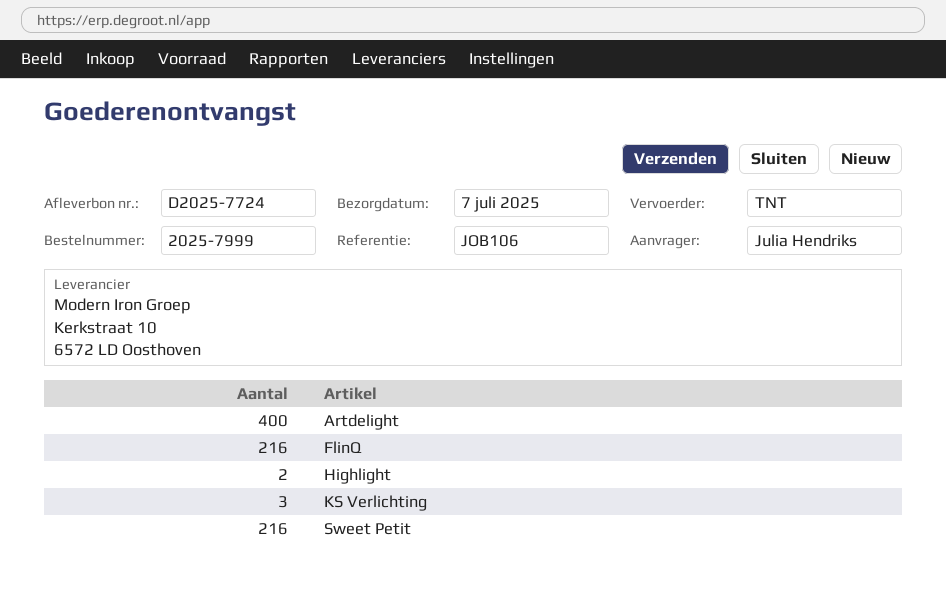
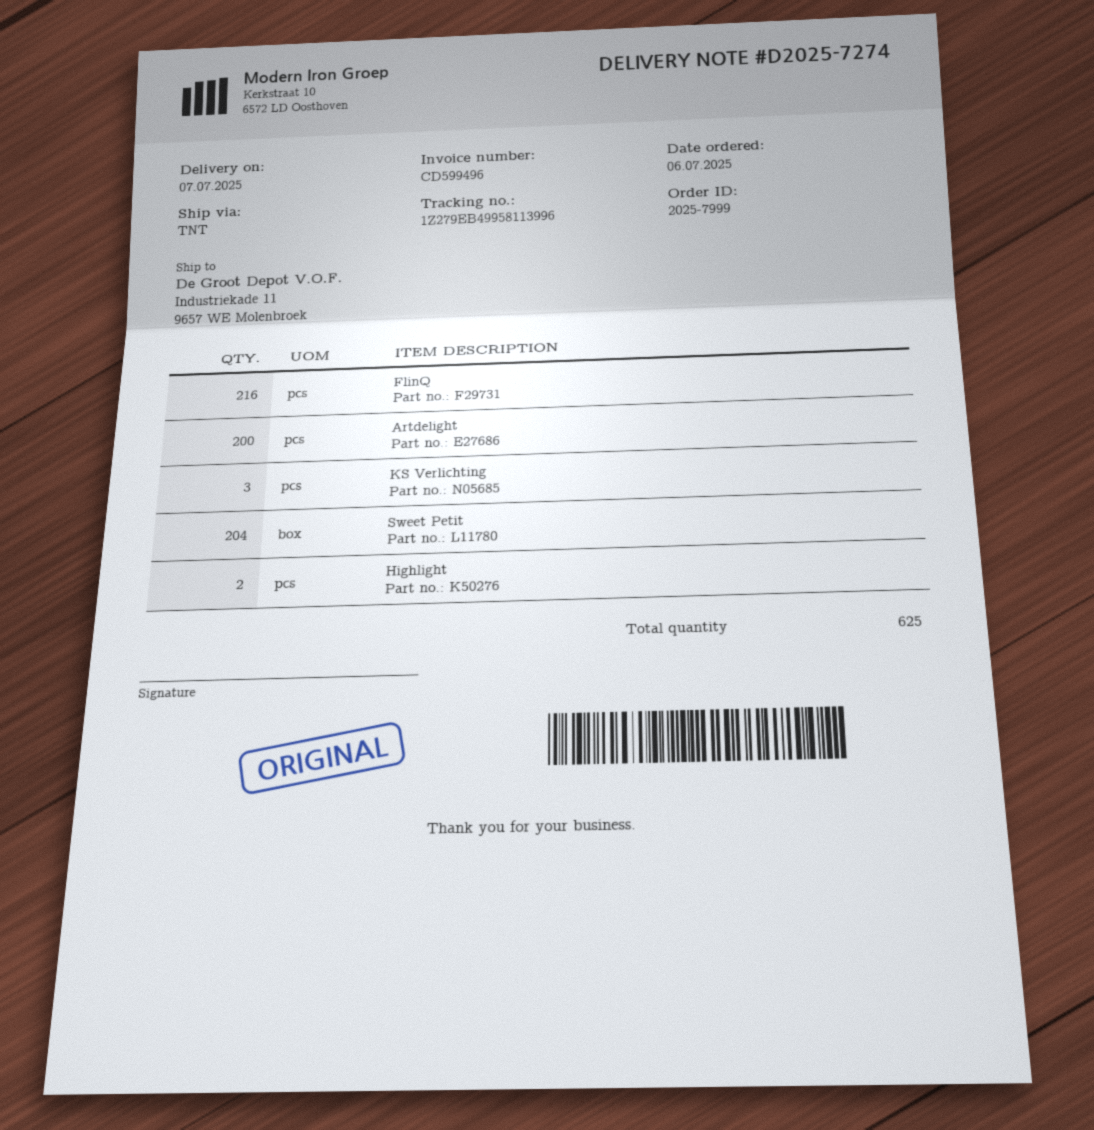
delivery note number: D2025-7724 -> D2025-7274
Artdelight: 400 -> 200
Sweet Petit: 216 -> 204

